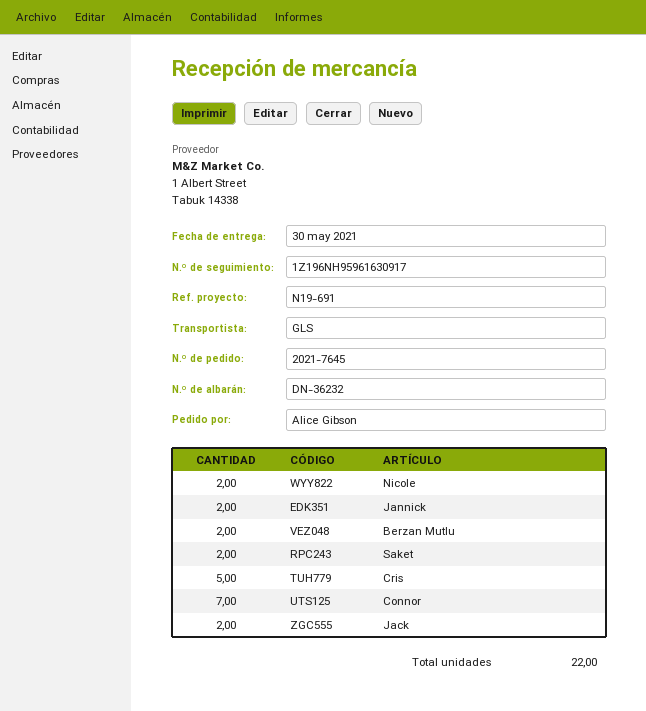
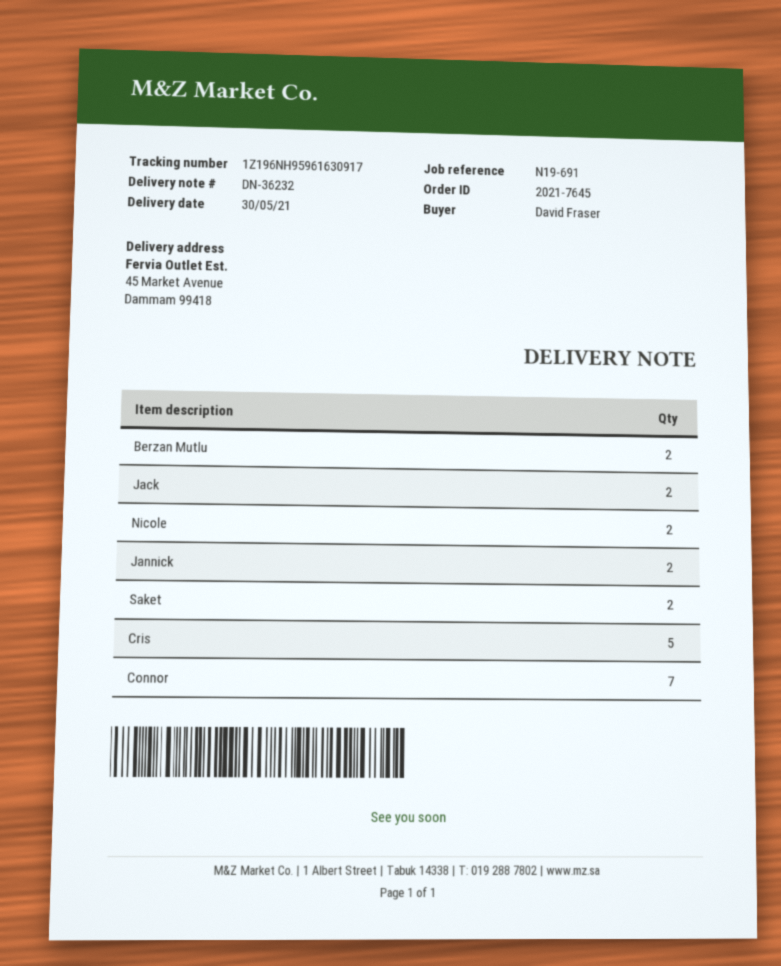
ordered by: Alice Gibson -> David Fraser

